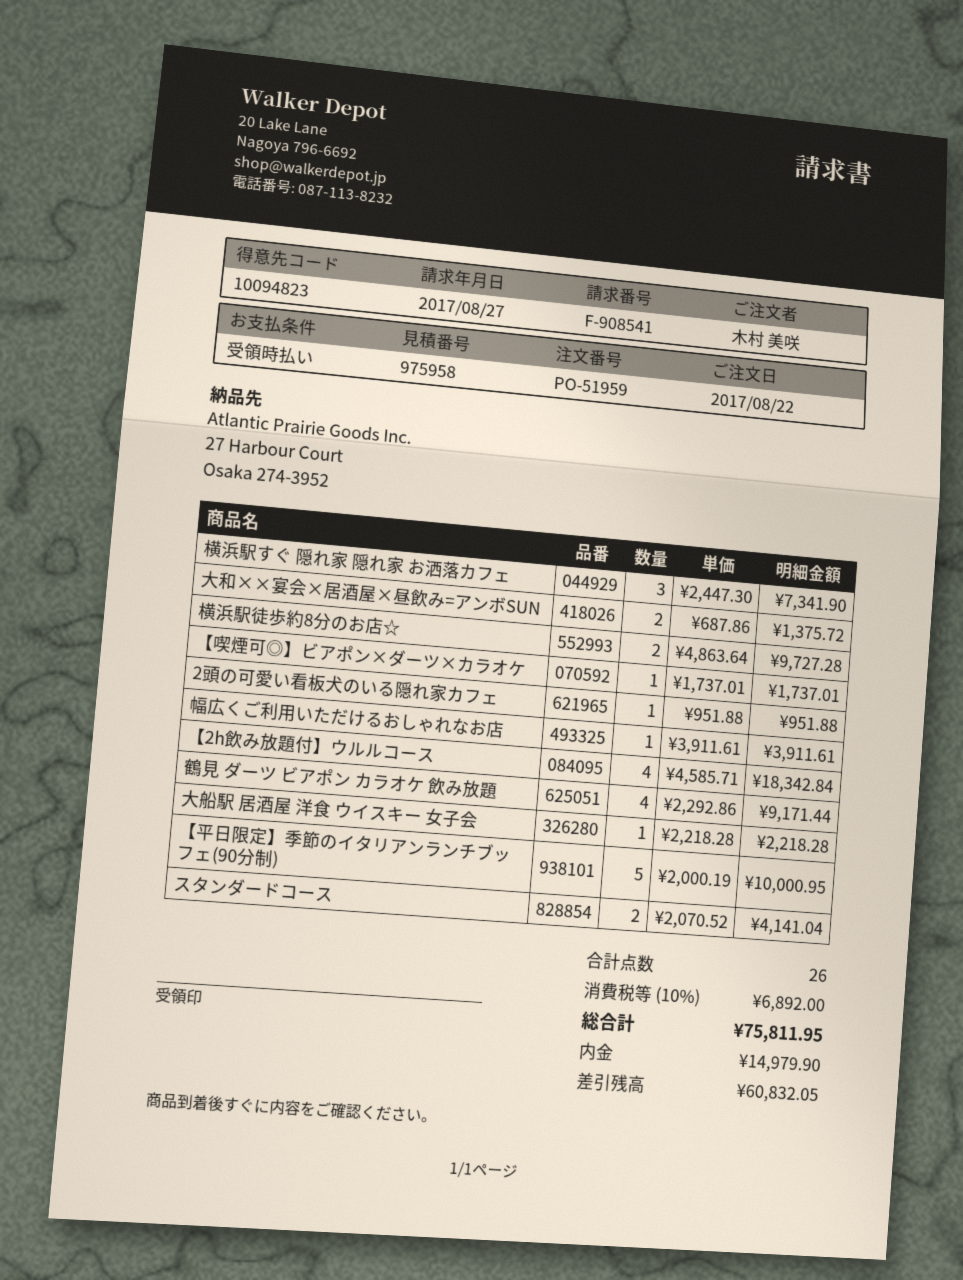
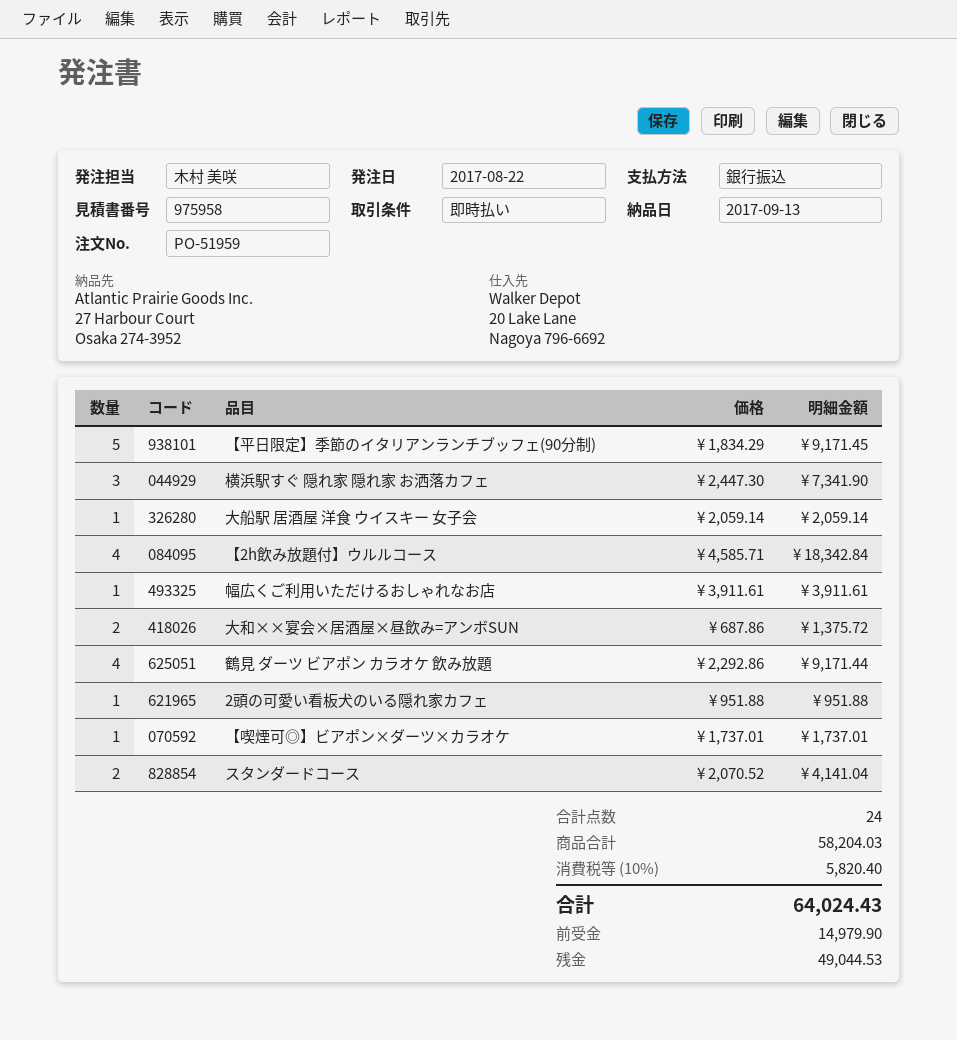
横浜駅徒歩約8分のお店☆: 2 x 4863.64 = 9727.28 -> none
大船駅 居酒屋 洋食 ウイスキー 女子会: 1 x 2218.28 = 2218.28 -> 1 x 2059.14 = 2059.14
【平日限定】季節のイタリアンランチブッフェ(90分制): 5 x 2000.19 = 10000.95 -> 5 x 1834.29 = 9171.45
total quantity: 26 -> 24
tax: 10% = 6892.00 -> 10% = 5820.40
total: 75811.95 -> 64024.43
balance: 60832.05 -> 49044.53

